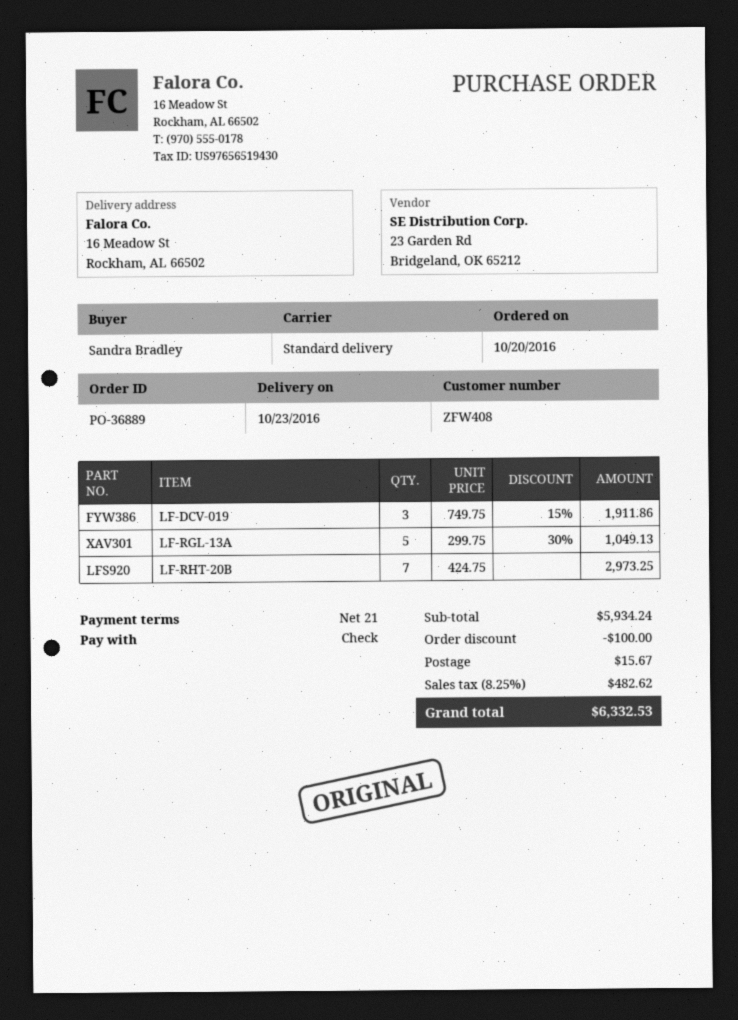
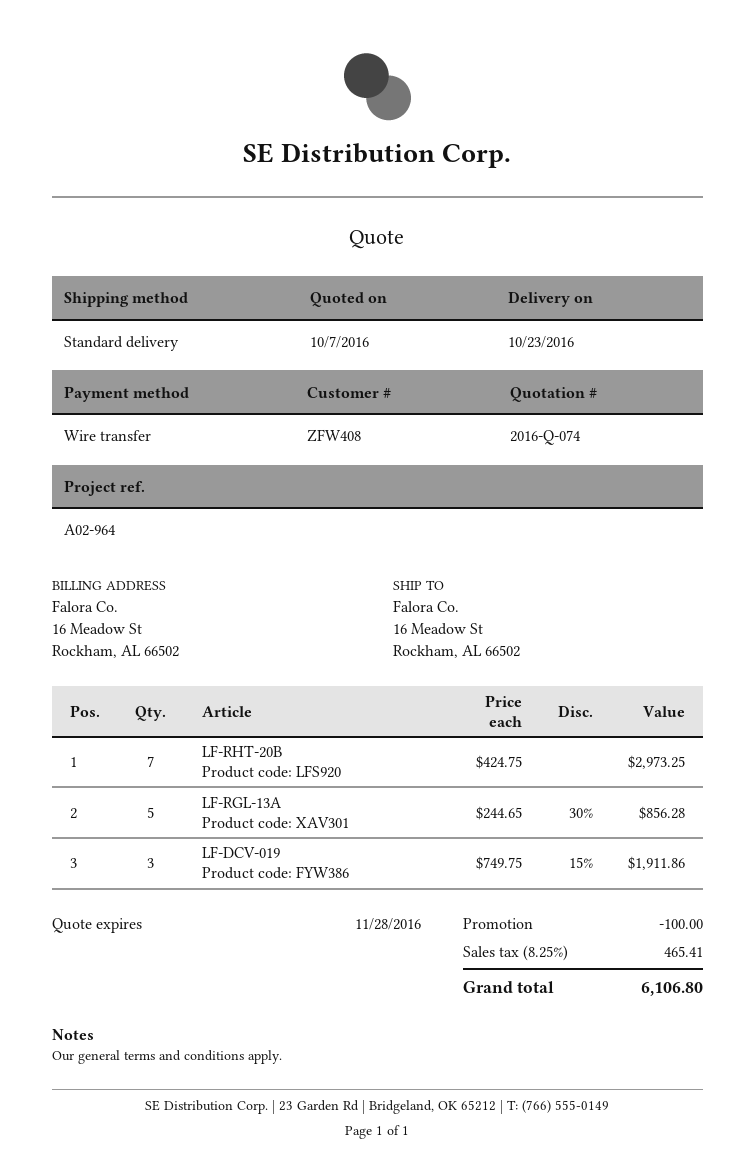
payment method: cheque -> bank transfer
LF-RGL-13A: 5 x 299.75 - 30% = 1049.13 -> 5 x 244.65 - 30% = 856.28
shipping: 15.67 -> none
tax: 8.25% = 482.62 -> 8.25% = 465.41
total: 6332.53 -> 6106.80

